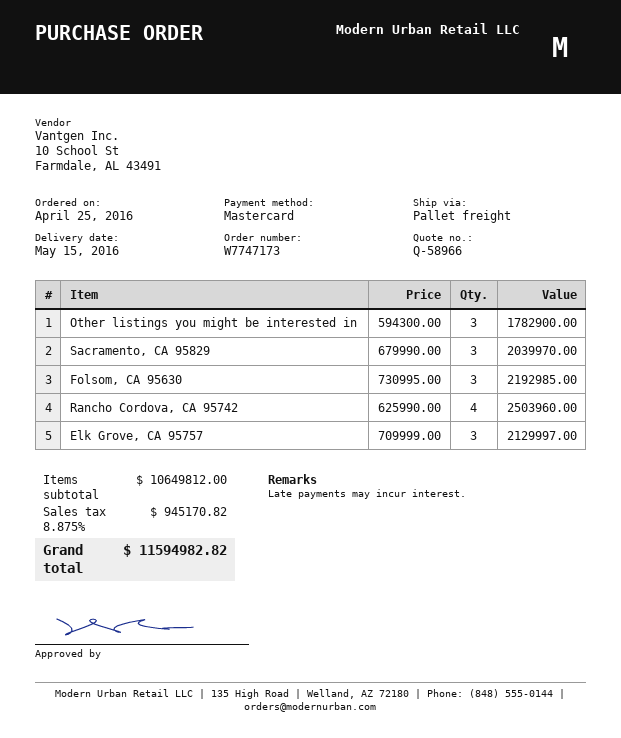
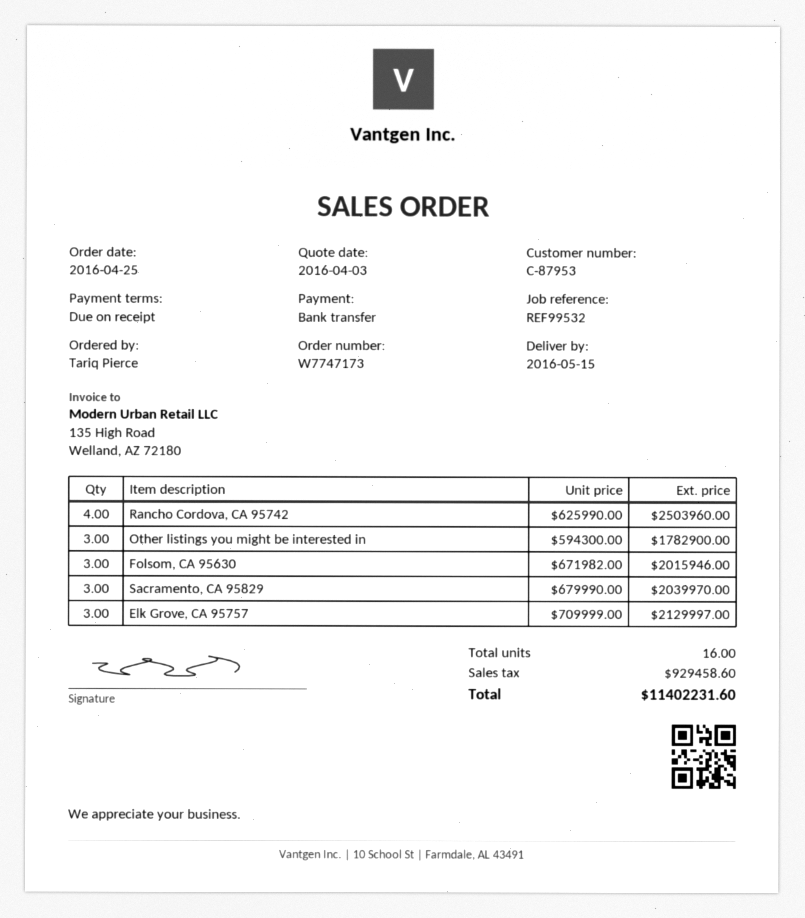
payment method: Mastercard -> bank transfer
Folsom, CA 95630: 3 x 730995.00 = 2192985.00 -> 3 x 671982.00 = 2015946.00
tax: 945170.82 -> 929458.60
total: 11594982.82 -> 11402231.60

